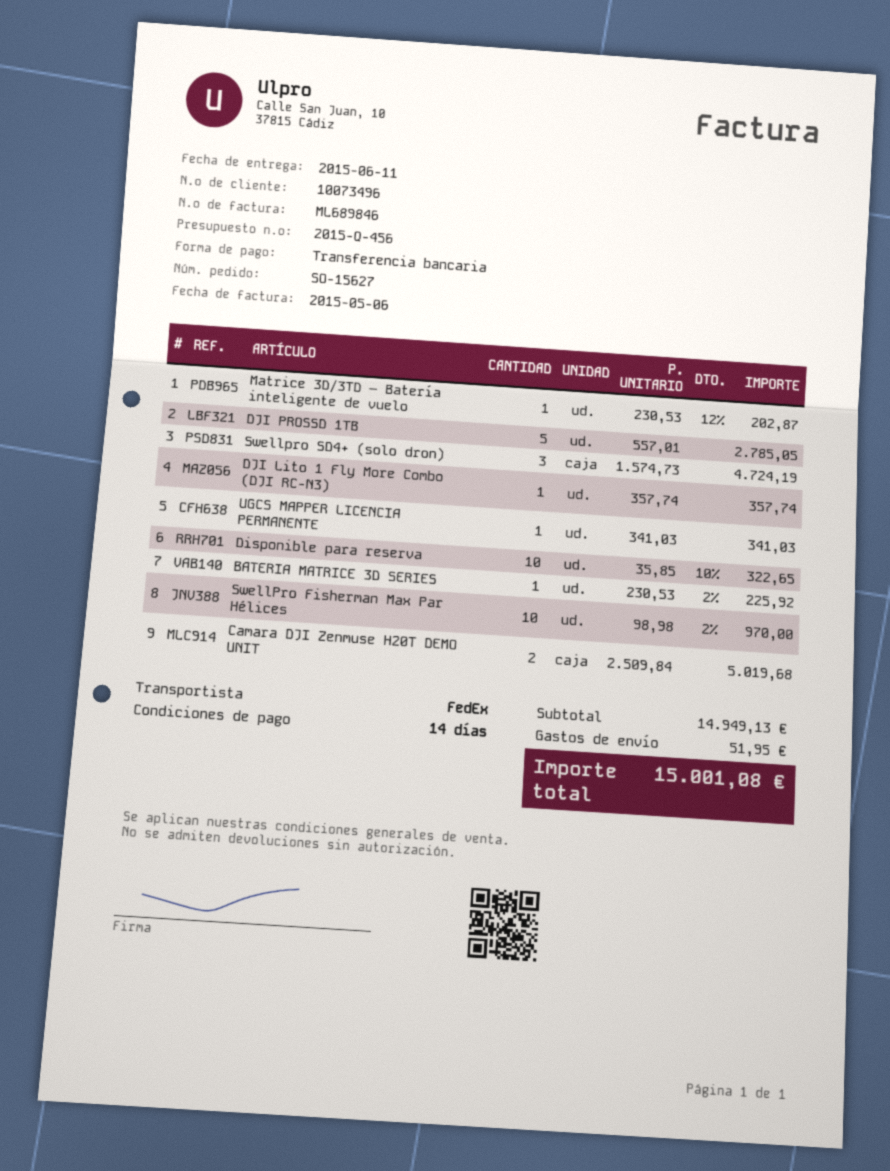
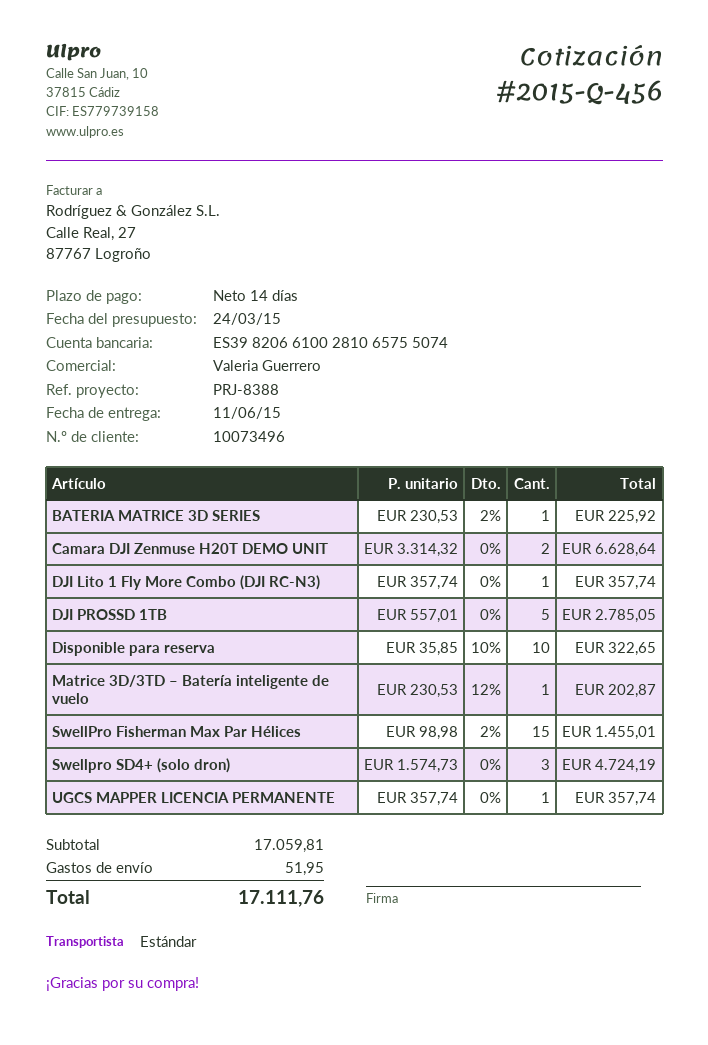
shipping method: FedEx -> standard
UGCS MAPPER LICENCIA PERMANENTE: 1 x 341.03 = 341.03 -> 1 x 357.74 = 357.74
SwellPro Fisherman Max Par Hélices: 10 x 98.98 - 2% = 970.00 -> 15 x 98.98 - 2% = 1455.01
Camara DJI Zenmuse H20T DEMO UNIT: 2 x 2509.84 = 5019.68 -> 2 x 3314.32 = 6628.64
subtotal: 14949.13 -> 17059.81
total: 15001.08 -> 17111.76

